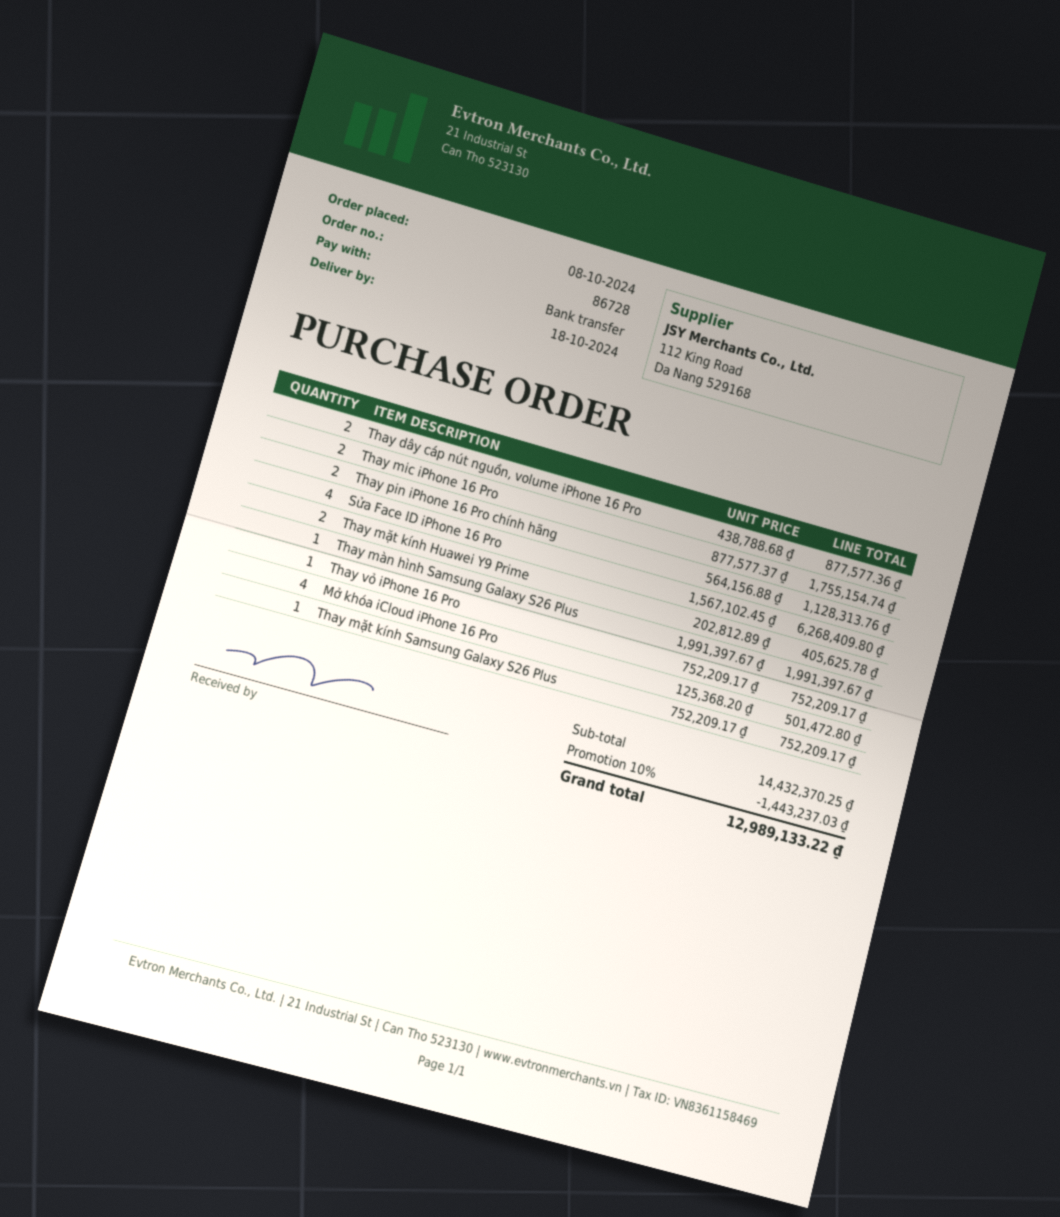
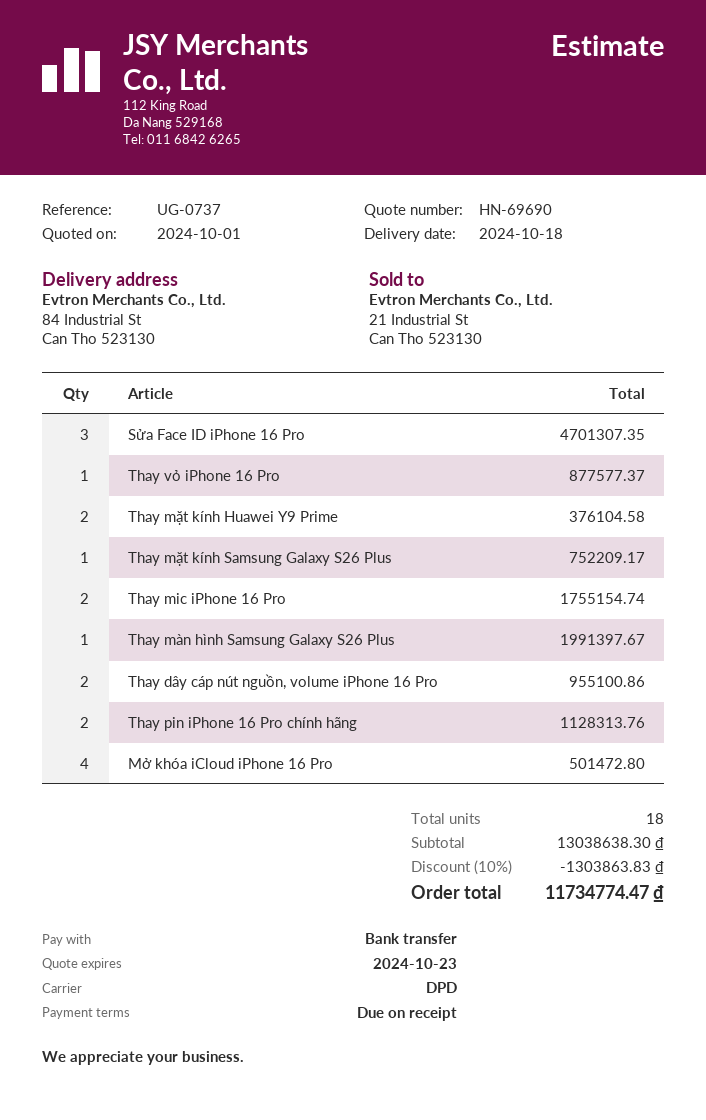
Thay dây cáp nút nguồn, volume iPhone 16 Pro: 2 for 877577.36 -> 2 for 955100.86
Sửa Face ID iPhone 16 Pro: 4 for 6268409.80 -> 3 for 4701307.35
Thay mặt kính Huawei Y9 Prime: 2 for 405625.78 -> 2 for 376104.58
Thay vỏ iPhone 16 Pro: 1 for 752209.17 -> 1 for 877577.37
subtotal: 14432370.25 -> 13038638.30
discount: 10% = 1443237.03 -> 10% = 1303863.83
total: 12989133.22 -> 11734774.47

